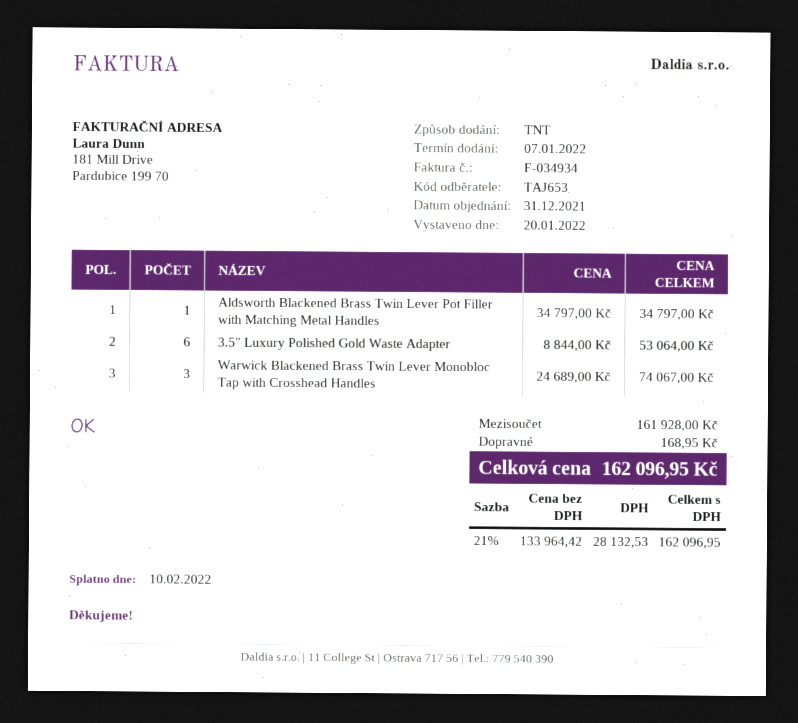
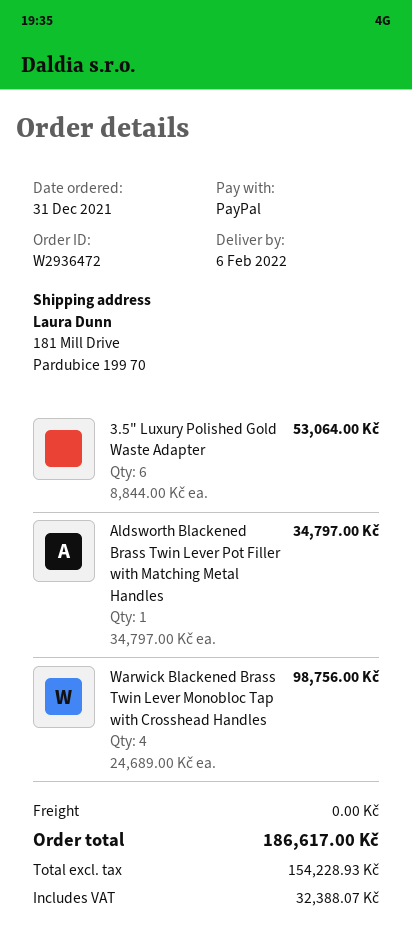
delivery date: 2022-01-07 -> 2022-02-06
Warwick Blackened Brass Twin Lever Monobloc Tap with Crosshead Handles: 3 x 24689.00 = 74067.00 -> 4 x 24689.00 = 98756.00
shipping: 168.95 -> 0.00
net: 133964.42 -> 154228.93
tax: 28132.53 -> 32388.07
total: 162096.95 -> 186617.00

